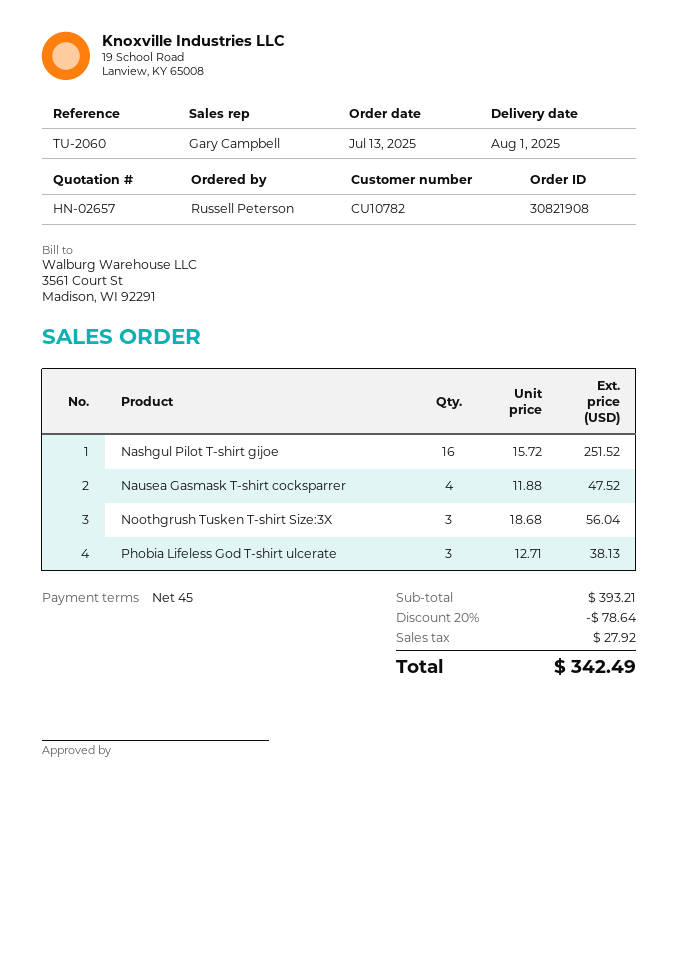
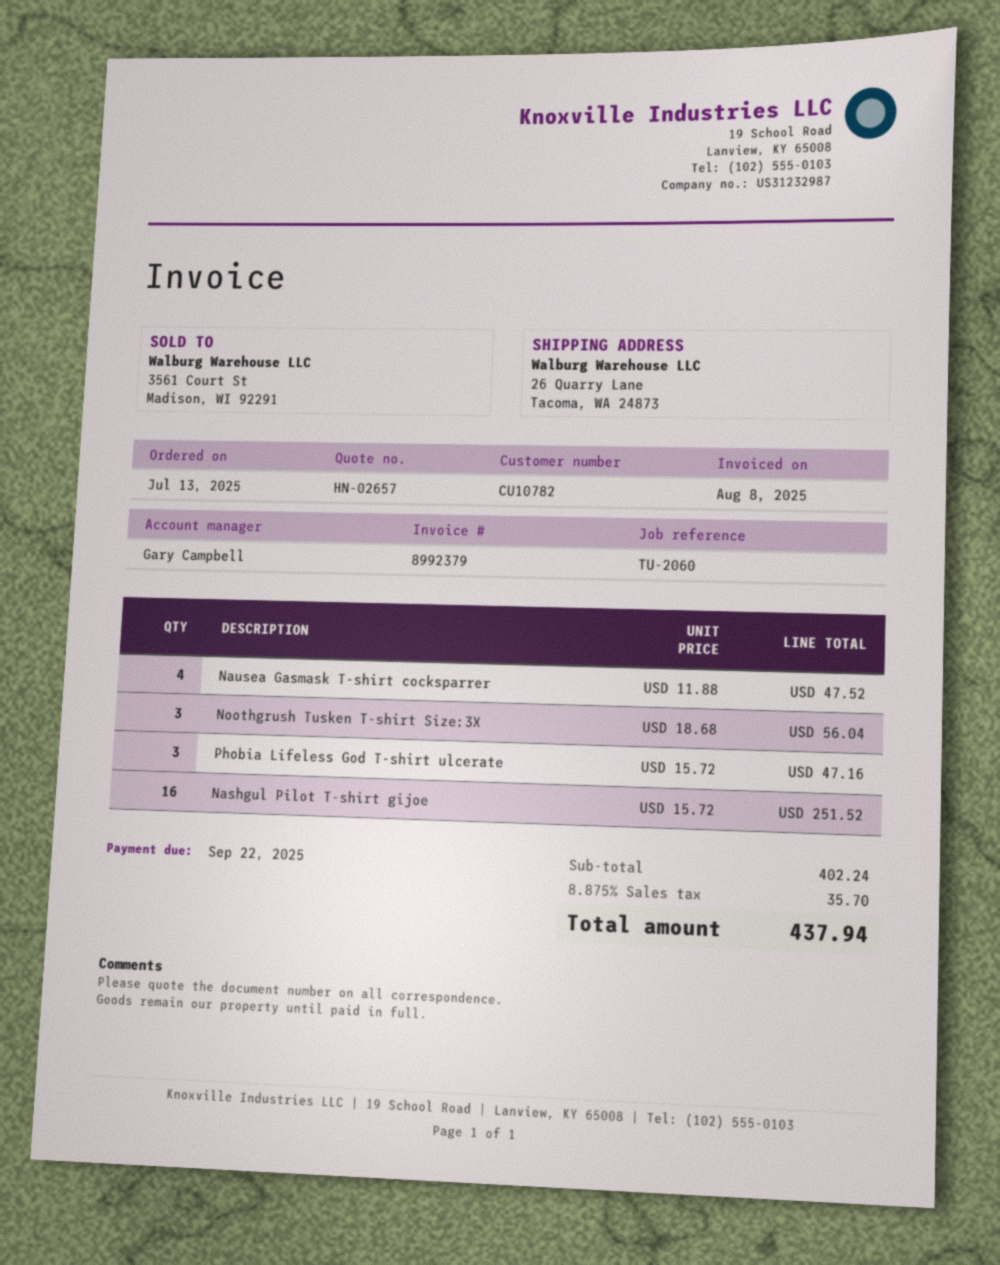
Phobia Lifeless God T-shirt ulcerate: 3 x 12.71 = 38.13 -> 3 x 15.72 = 47.16
subtotal: 393.21 -> 402.24
discount: 20% = 78.64 -> none
tax: 27.92 -> 35.70
total: 342.49 -> 437.94

